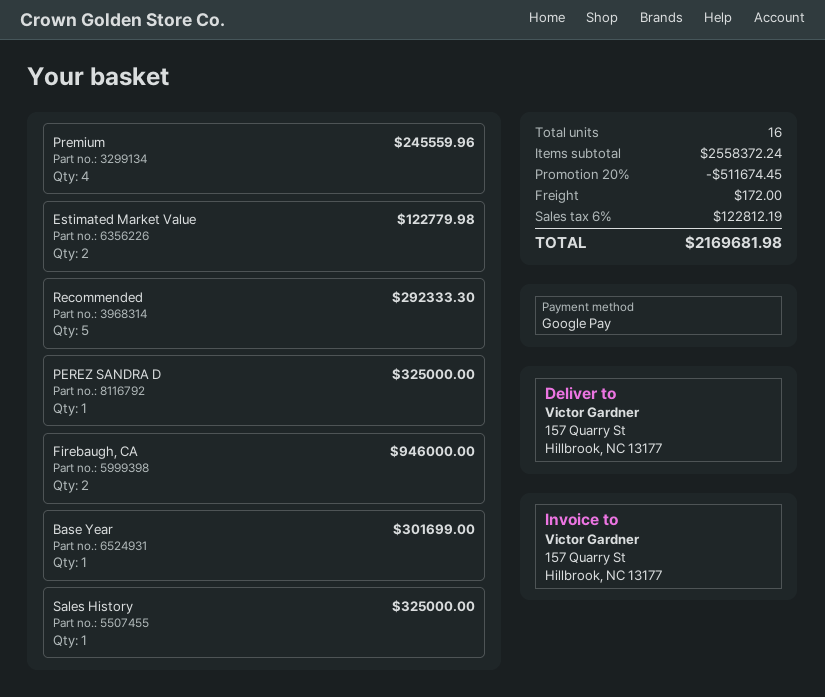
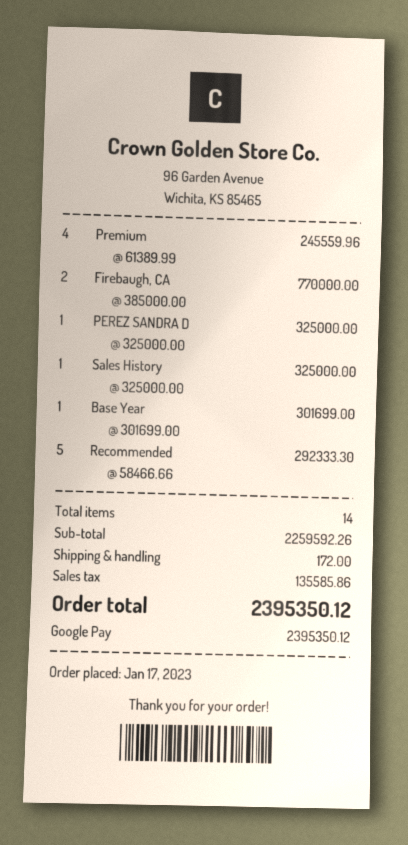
Estimated Market Value: 2 for 122779.98 -> none
Firebaugh, CA: 2 for 946000.00 -> 2 for 770000.00
total quantity: 16 -> 14
subtotal: 2558372.24 -> 2259592.26
discount: 20% = 511674.45 -> none
tax: 122812.19 -> 135585.86
total: 2169681.98 -> 2395350.12

